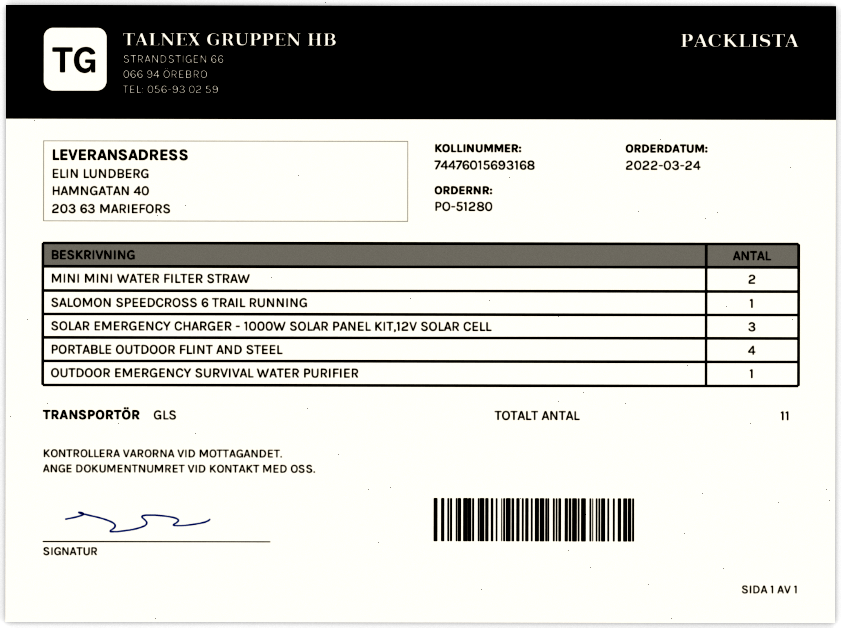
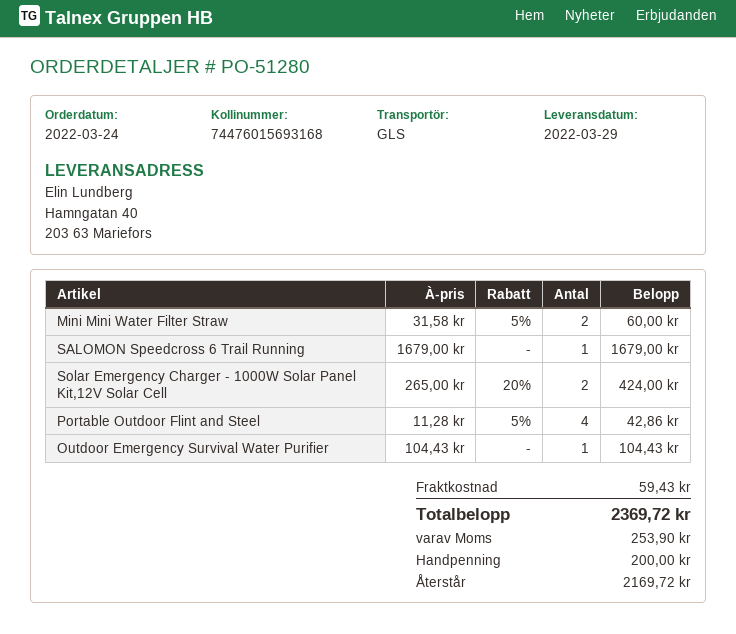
SOLAR EMERGENCY CHARGER - 1000W SOLAR PANEL KIT,12V SOLAR CELL: 3 -> 2

